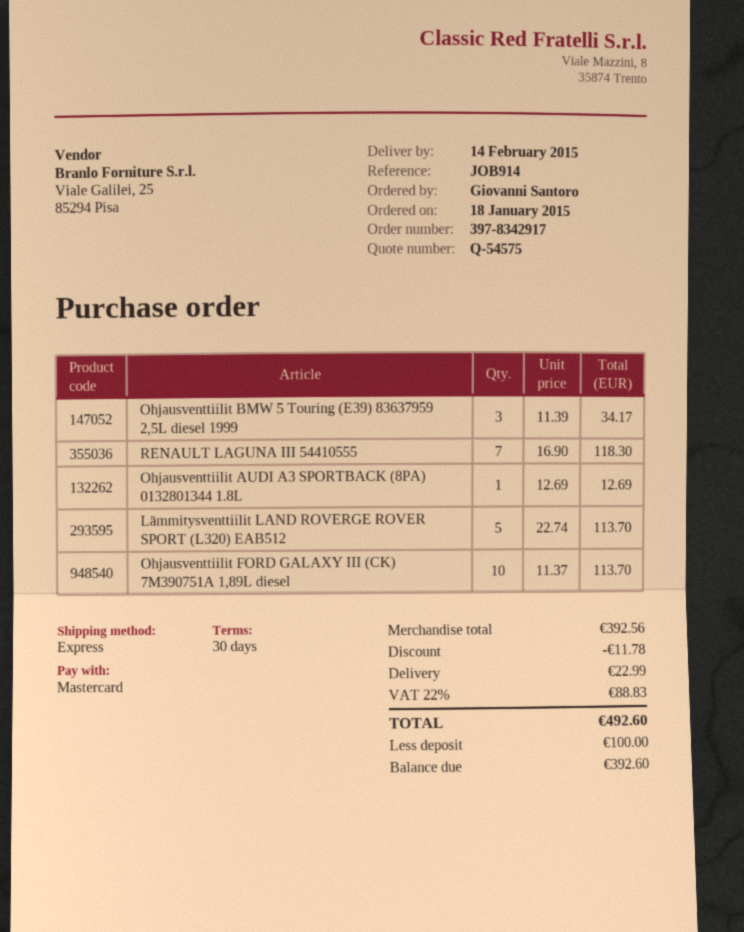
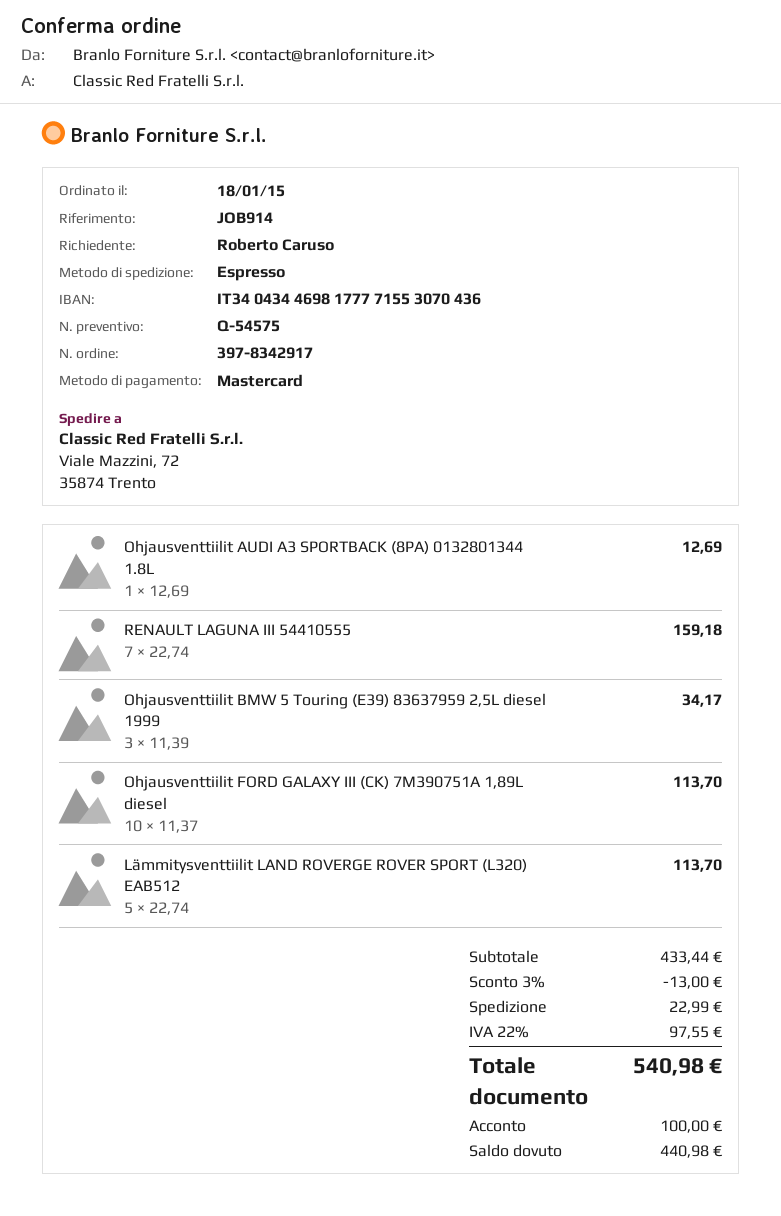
ordered by: Giovanni Santoro -> Roberto Caruso
RENAULT LAGUNA III 54410555: 7 x 16.90 = 118.30 -> 7 x 22.74 = 159.18
subtotal: 392.56 -> 433.44
discount: 11.78 -> 13.00
tax: 22% = 88.83 -> 22% = 97.55
total: 492.60 -> 540.98
balance: 392.60 -> 440.98

